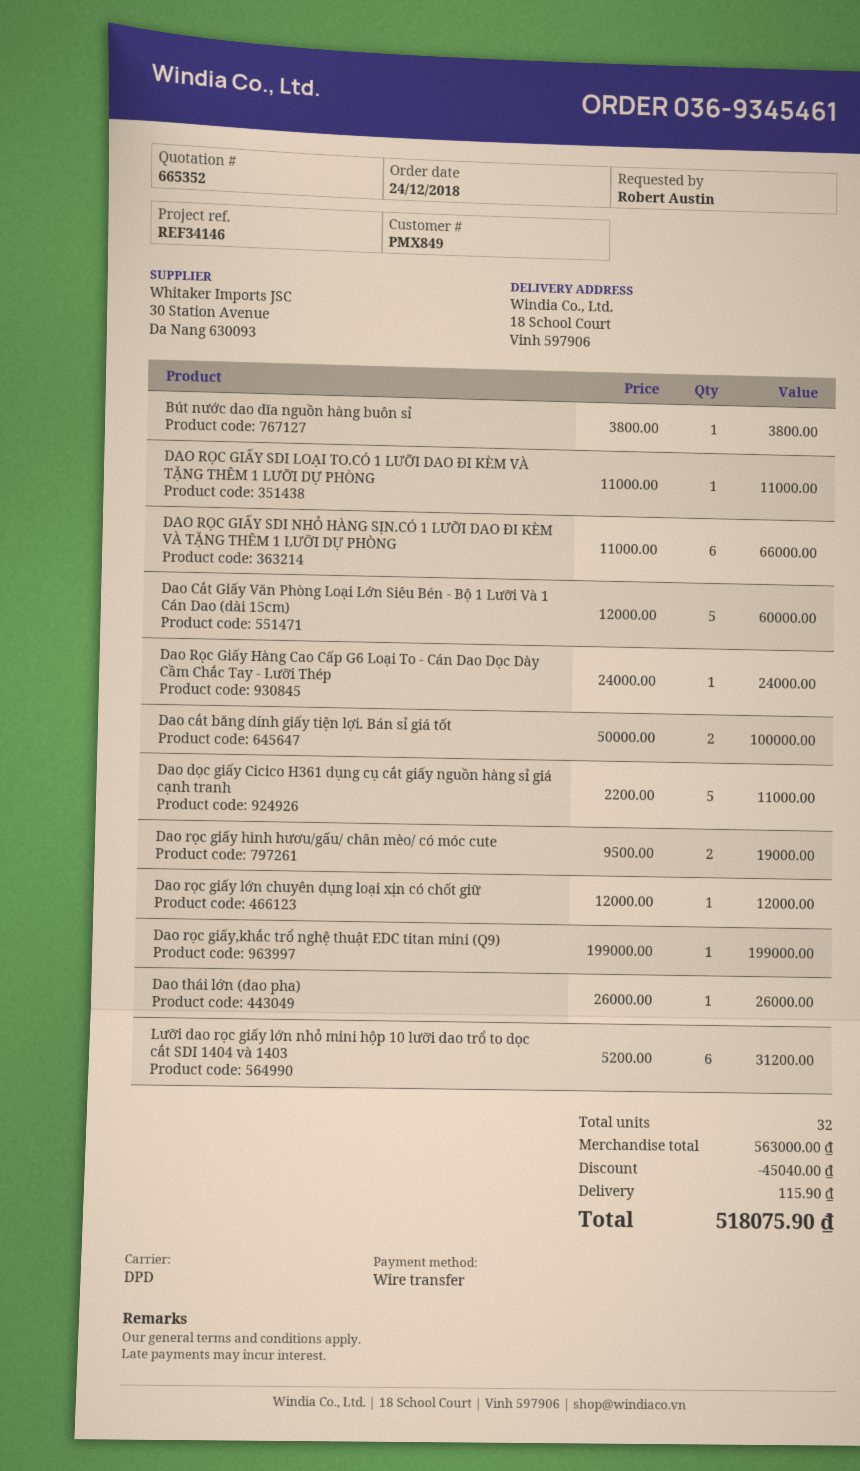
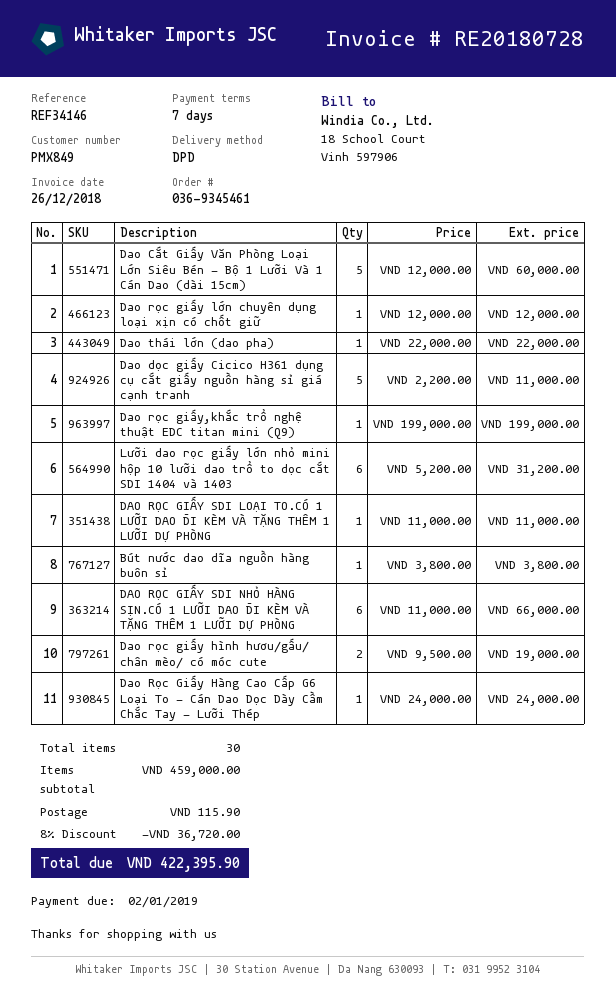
Dao cắt băng dính giấy tiện lợi. Bán sỉ giá tốt: 2 x 50000.00 = 100000.00 -> none
Dao thái lớn (dao pha): 1 x 26000.00 = 26000.00 -> 1 x 22000.00 = 22000.00
total quantity: 32 -> 30
subtotal: 563000.00 -> 459000.00
discount: 45040.00 -> 36720.00
total: 518075.90 -> 422395.90

